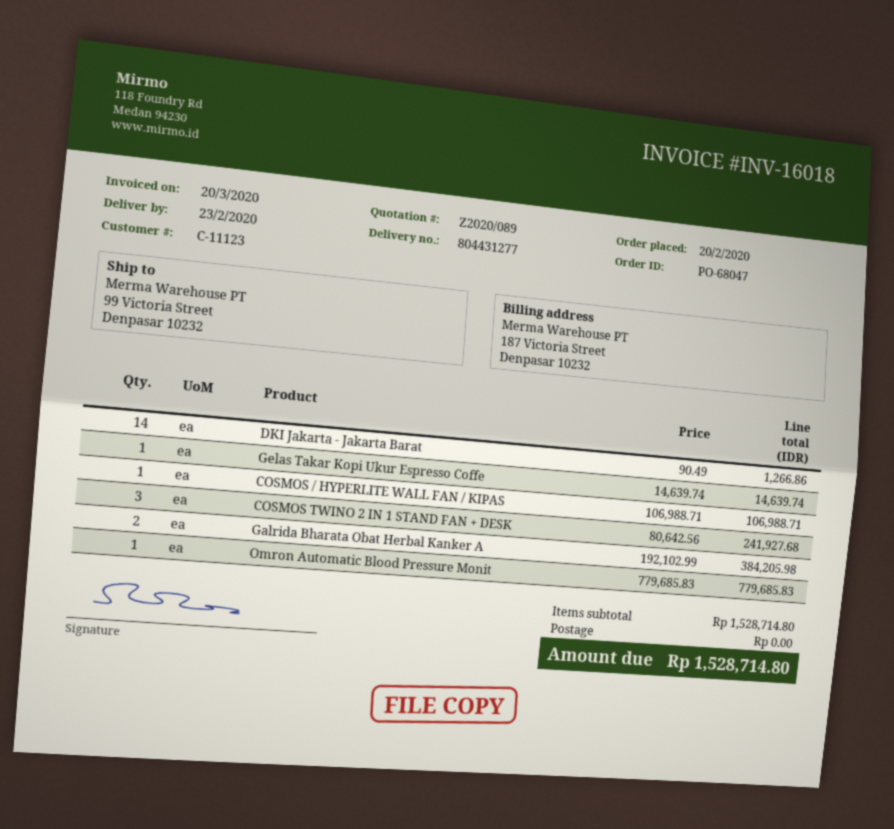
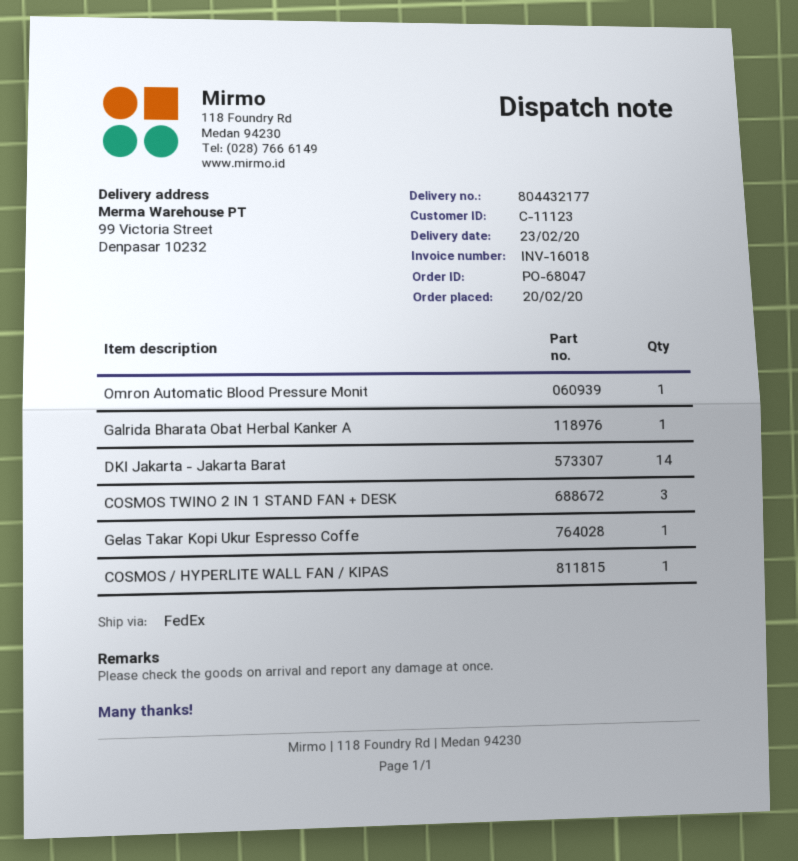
delivery note number: 804431277 -> 804432177
Galrida Bharata Obat Herbal Kanker A: 2 -> 1

